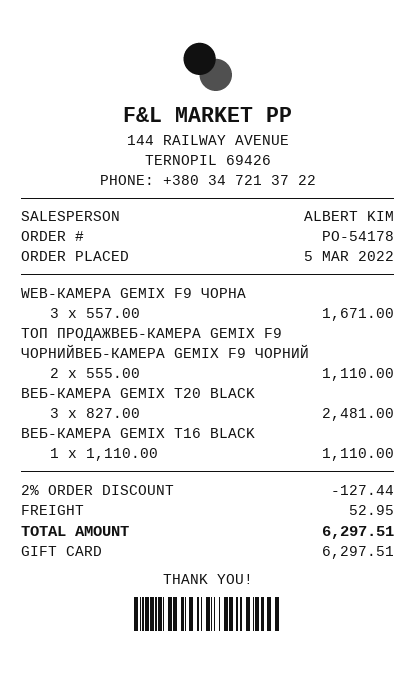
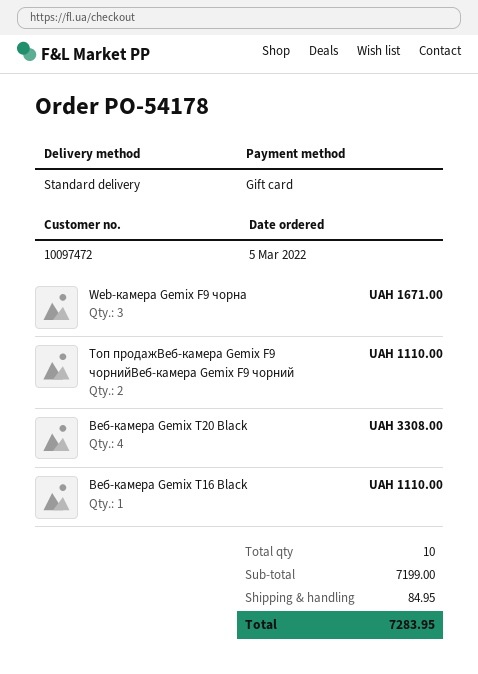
ВЕБ-КАМЕРА GEMIX T20 BLACK: 3 for 2481.00 -> 4 for 3308.00
discount: 2% = 127.44 -> none
shipping: 52.95 -> 84.95
total: 6297.51 -> 7283.95

